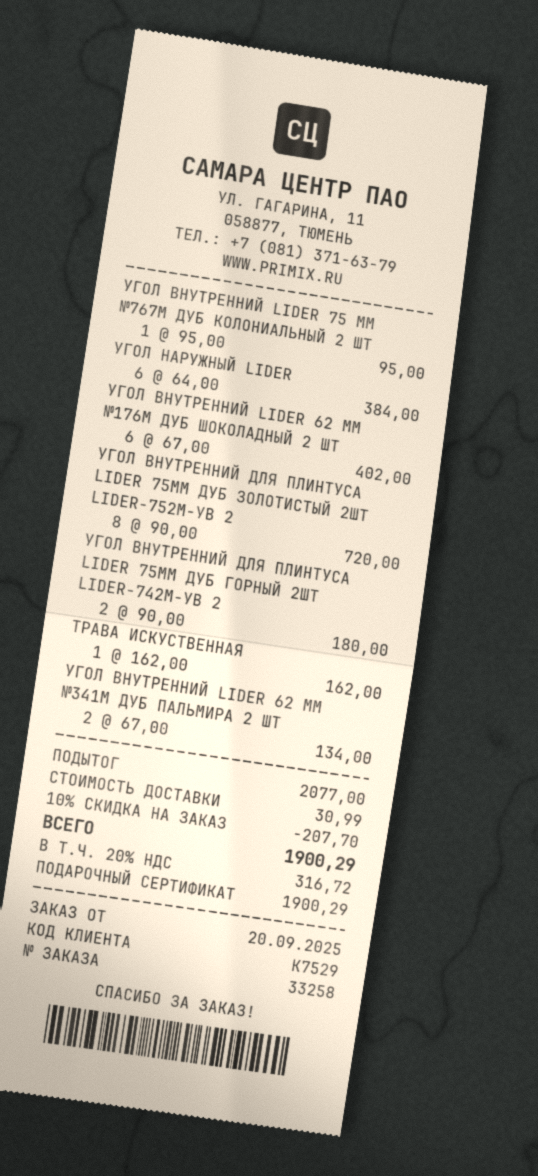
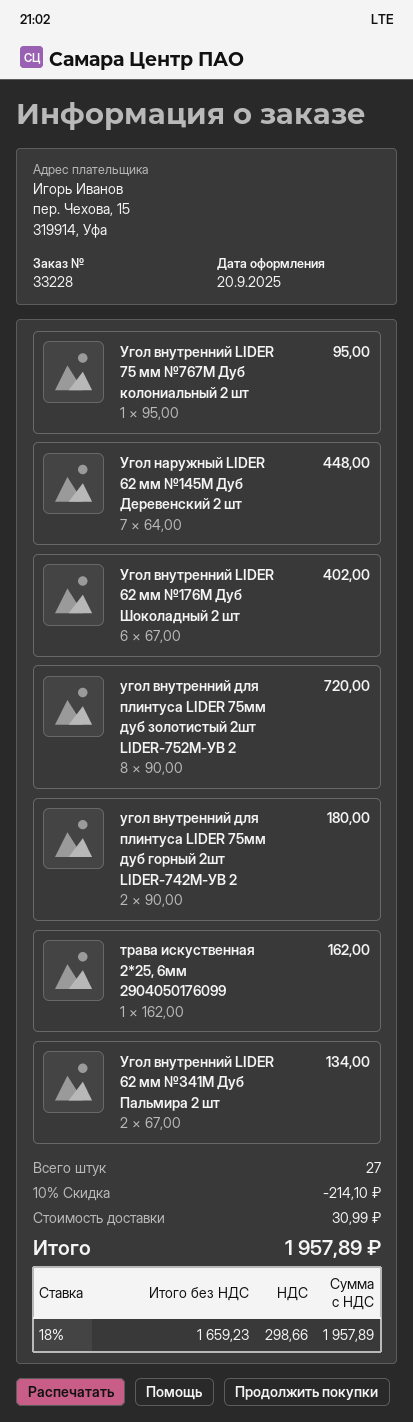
order number: 33258 -> 33228
УГОЛ НАРУЖНЫЙ LIDER: 6 x 64.00 = 384.00 -> 7 x 64.00 = 448.00
discount: 10% = 207.70 -> 10% = 214.10
tax: 20% = 316.72 -> 18% = 298.66
total: 1900.29 -> 1957.89

